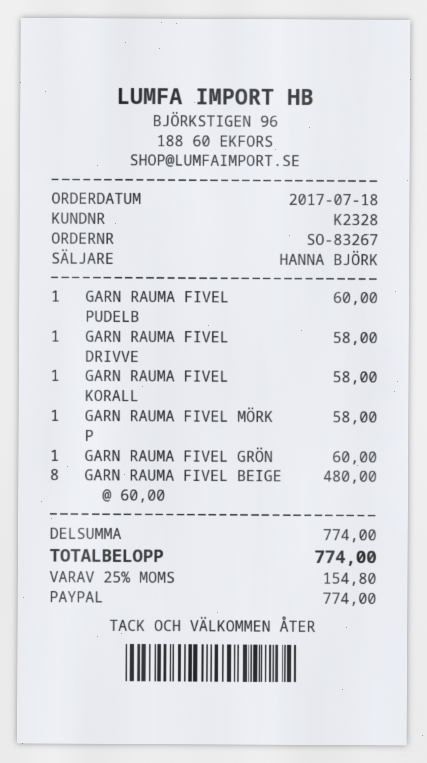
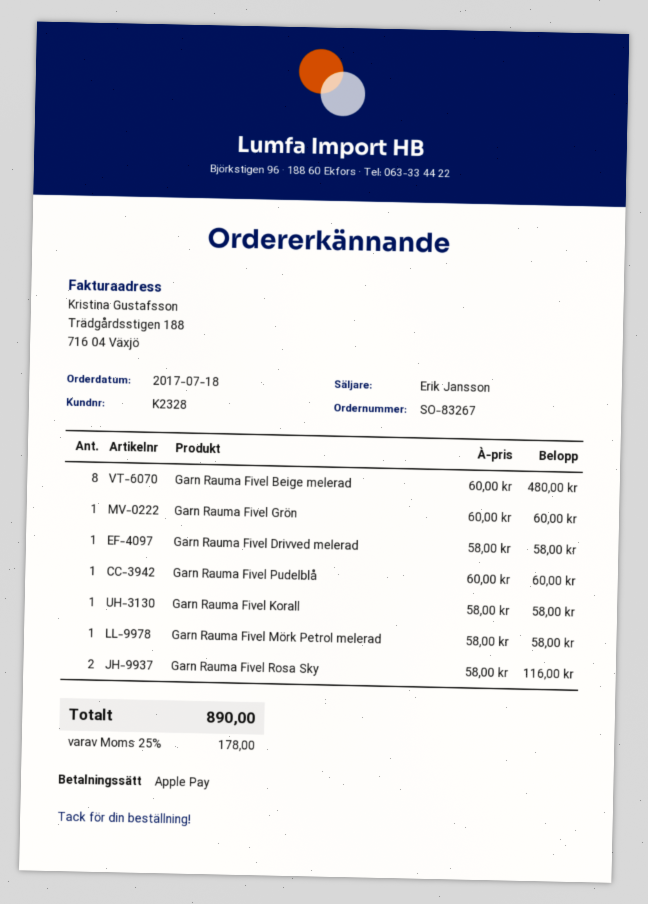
sales rep: HANNA BJÖRK -> Erik Jansson
payment method: PayPal -> Apple Pay
Garn Rauma Fivel Rosa Sky: none -> 2 x 58.00 = 116.00
tax: 25% = 154.80 -> 25% = 178.00
total: 774.00 -> 890.00

